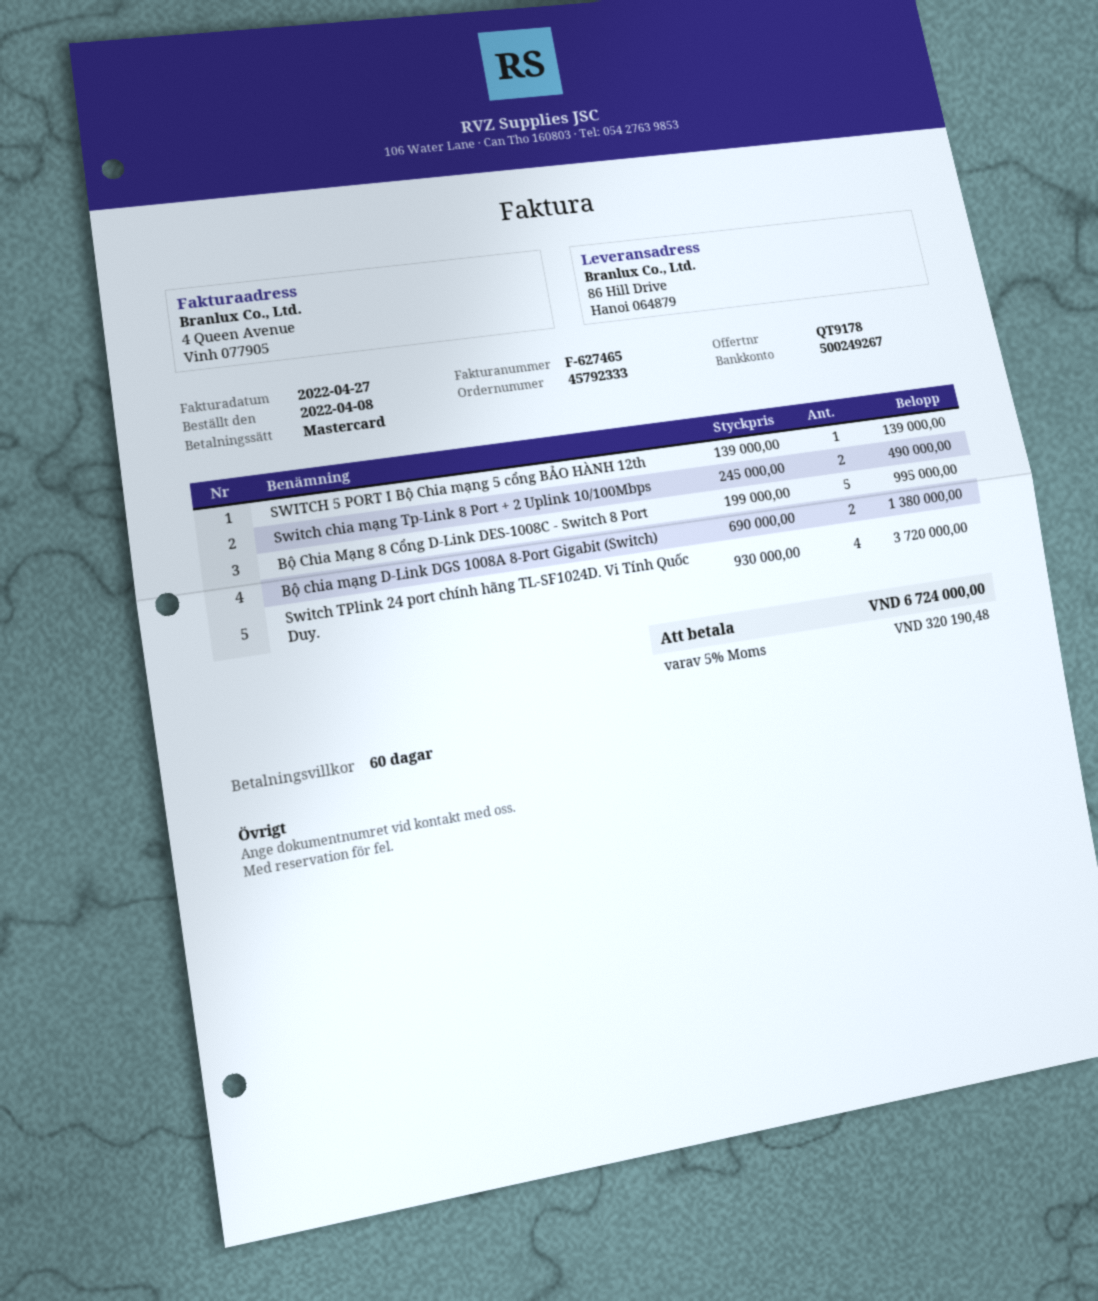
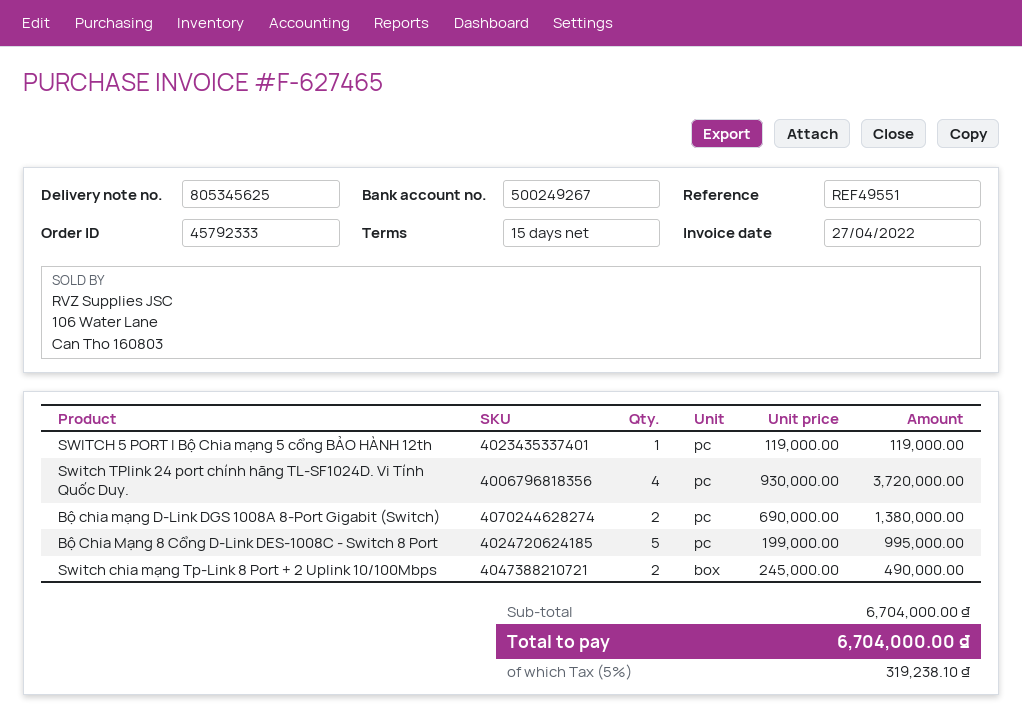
payment terms: 60 days -> 15 days
SWITCH 5 PORT I Bộ Chia mạng 5 cổng BẢO HÀNH 12th: 1 x 139000.00 = 139000.00 -> 1 x 119000.00 = 119000.00
tax: 5% = 320190.48 -> 5% = 319238.10
total: 6724000.00 -> 6704000.00

